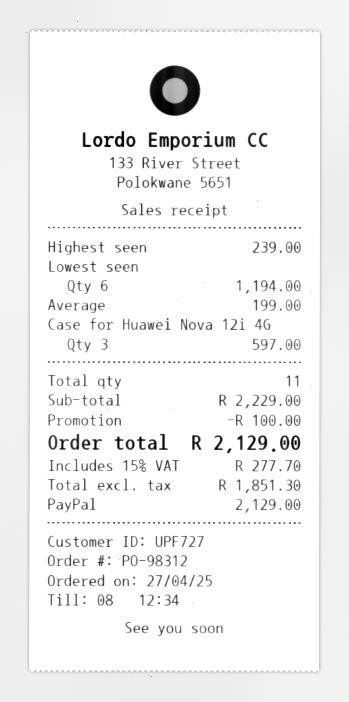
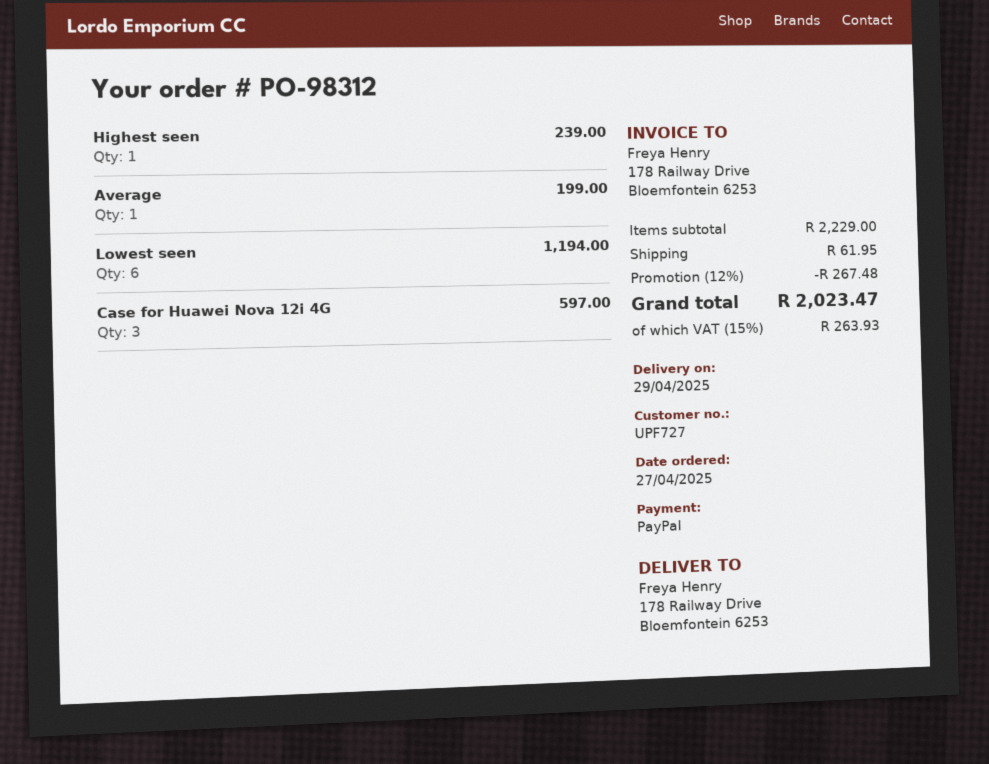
discount: 100.00 -> 267.48
shipping: none -> 61.95
tax: 15% = 277.70 -> 15% = 263.93
total: 2129.00 -> 2023.47

